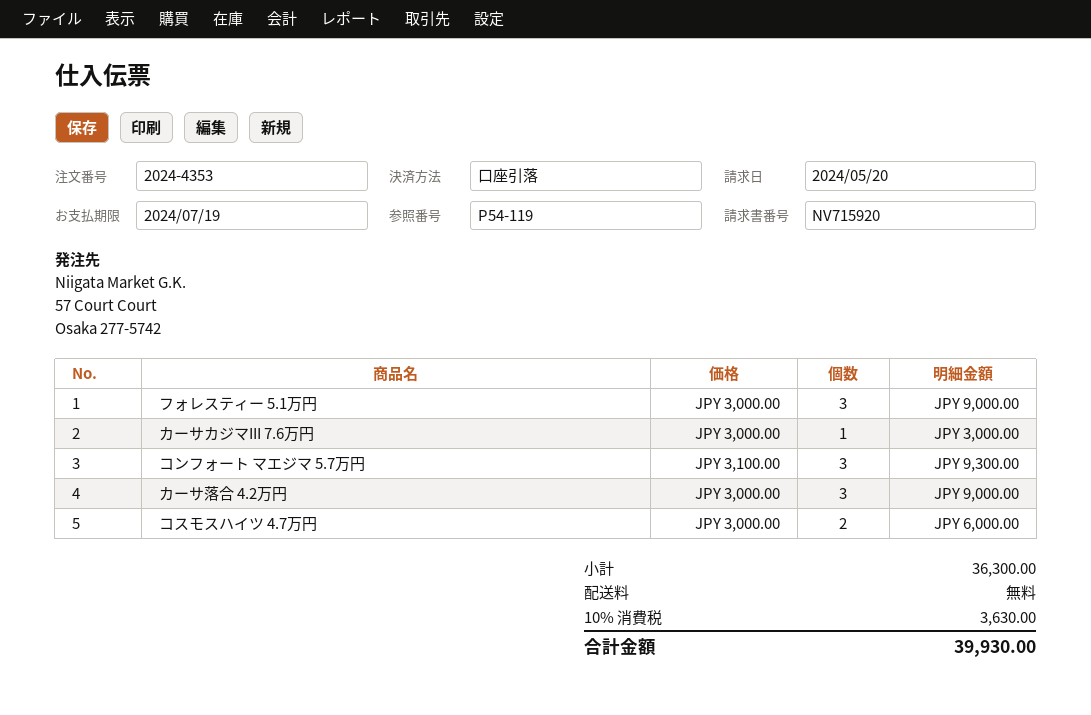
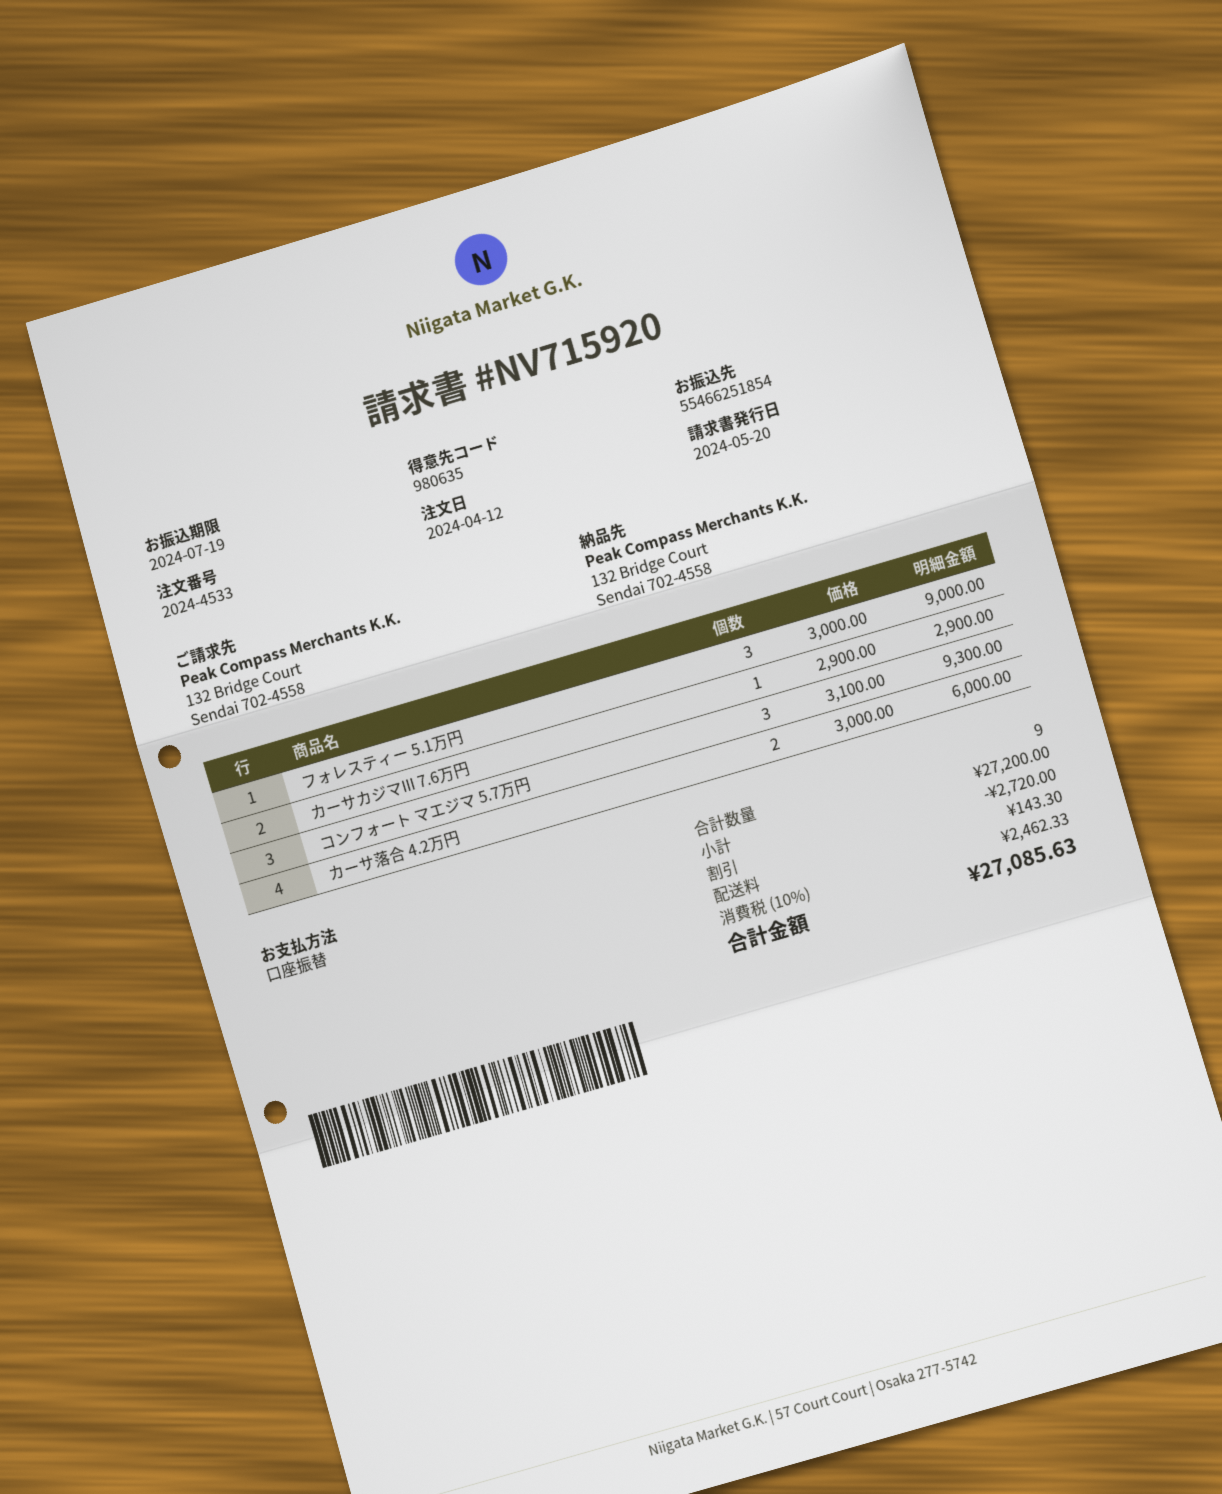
order number: 2024-4353 -> 2024-4533
カーサカジマIII 7.6万円: 1 x 3000.00 = 3000.00 -> 1 x 2900.00 = 2900.00
カーサ落合 4.2万円: 3 x 3000.00 = 9000.00 -> 2 x 3000.00 = 6000.00
コスモスハイツ 4.7万円: 2 x 3000.00 = 6000.00 -> none
subtotal: 36300.00 -> 27200.00
discount: none -> 2720.00
shipping: 0.00 -> 143.30
tax: 10% = 3630.00 -> 10% = 2462.33
total: 39930.00 -> 27085.63

